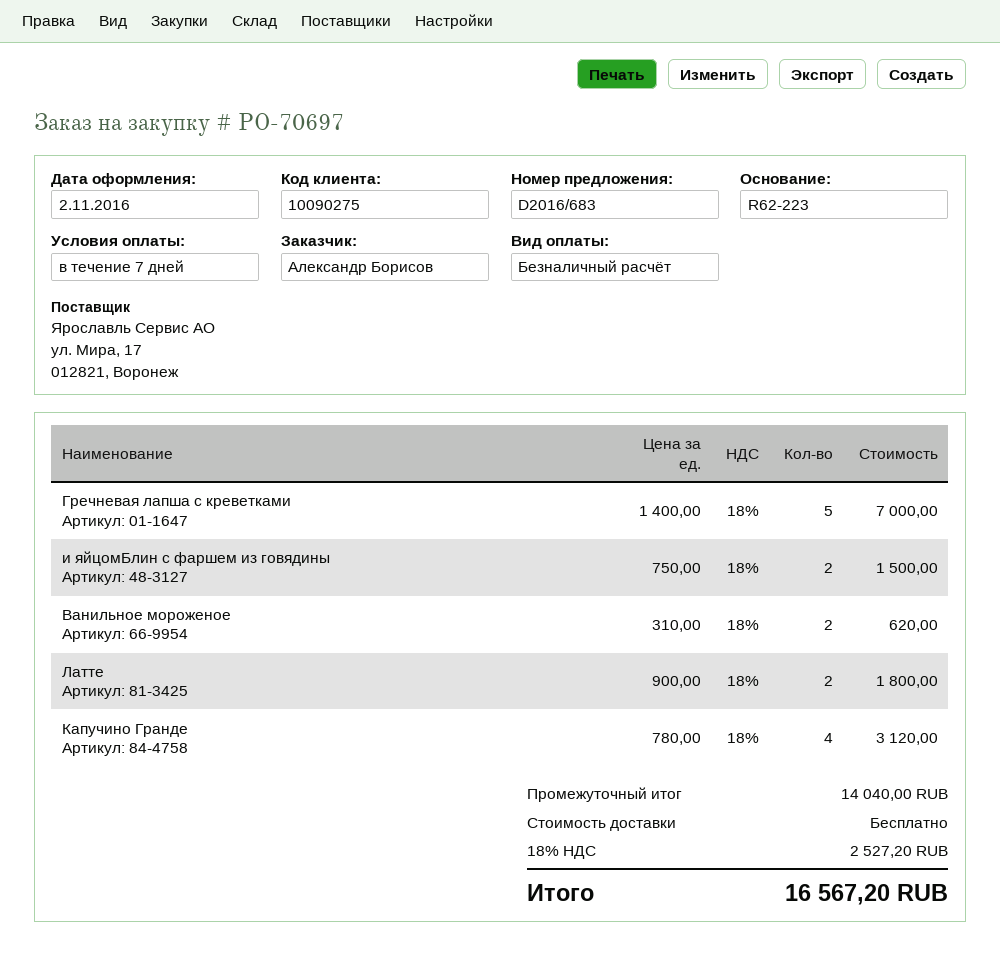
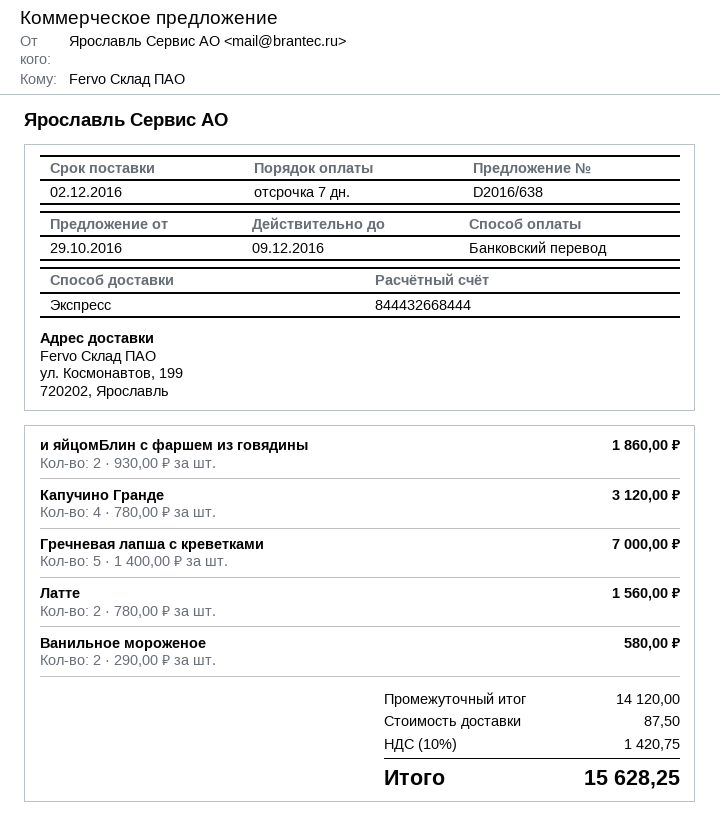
quote number: D2016/683 -> D2016/638
и яйцомБлин с фаршем из говядины: 2 x 750.00 = 1500.00 -> 2 x 930.00 = 1860.00
Ванильное мороженое: 2 x 310.00 = 620.00 -> 2 x 290.00 = 580.00
Латте: 2 x 900.00 = 1800.00 -> 2 x 780.00 = 1560.00
subtotal: 14040.00 -> 14120.00
shipping: 0.00 -> 87.50
tax: 18% = 2527.20 -> 10% = 1420.75
total: 16567.20 -> 15628.25

